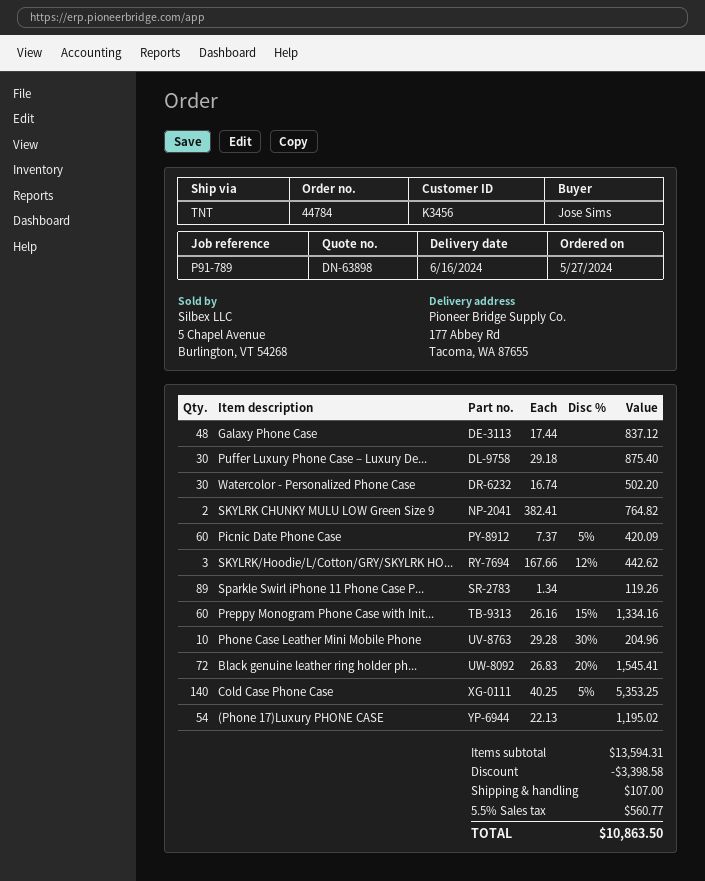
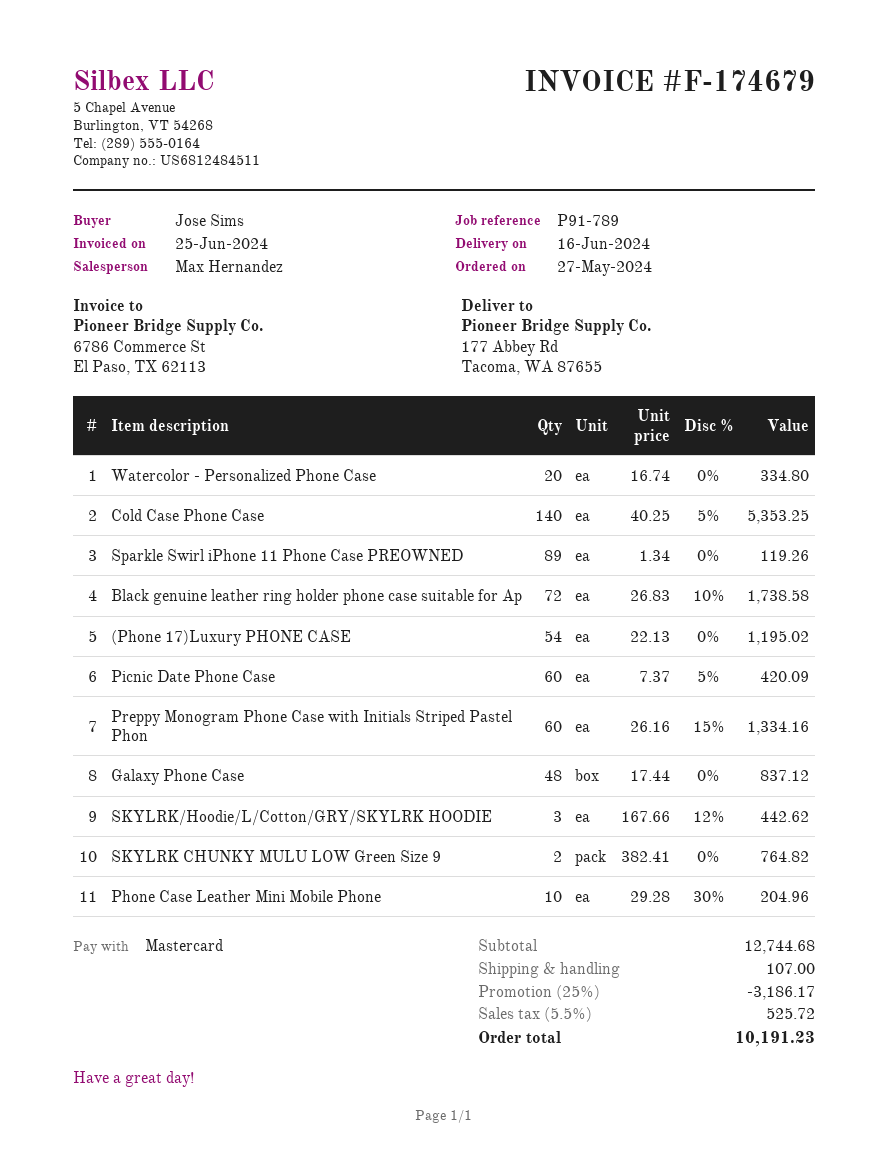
Puffer Luxury Phone Case – Luxury De...: 30 x 29.18 = 875.40 -> none
Watercolor - Personalized Phone Case: 30 x 16.74 = 502.20 -> 20 x 16.74 = 334.80
Black genuine leather ring holder ph...: 72 x 26.83 - 20% = 1545.41 -> 72 x 26.83 - 10% = 1738.58
subtotal: 13594.31 -> 12744.68
discount: 3398.58 -> 3186.17
tax: 5.5% = 560.77 -> 5.5% = 525.72
total: 10863.50 -> 10191.23

